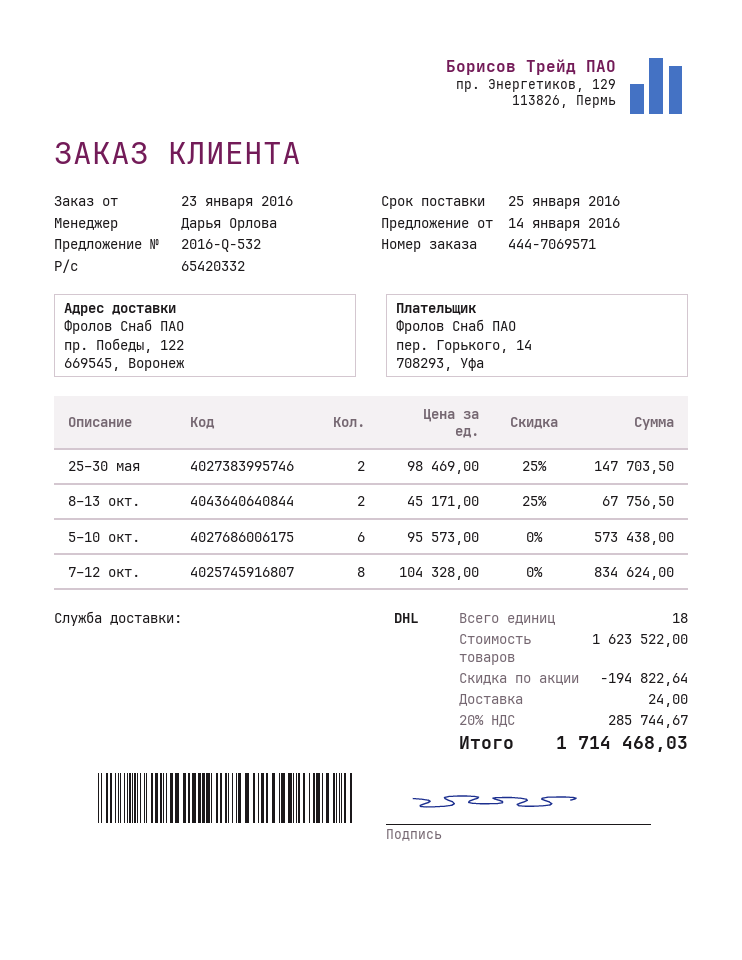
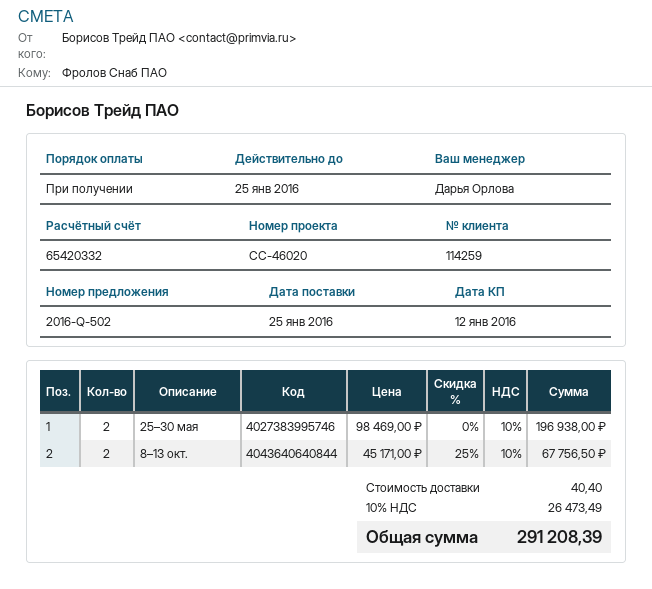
quote number: 2016-Q-532 -> 2016-Q-502
quote date: 2016-01-14 -> 2016-01-12
25–30 мая: 2 x 98469.00 - 25% = 147703.50 -> 2 x 98469.00 = 196938.00
5–10 окт.: 6 x 95573.00 = 573438.00 -> none
7–12 окт.: 8 x 104328.00 = 834624.00 -> none
discount: 194822.64 -> none
shipping: 24.00 -> 40.40
tax: 20% = 285744.67 -> 10% = 26473.49
total: 1714468.03 -> 291208.39

